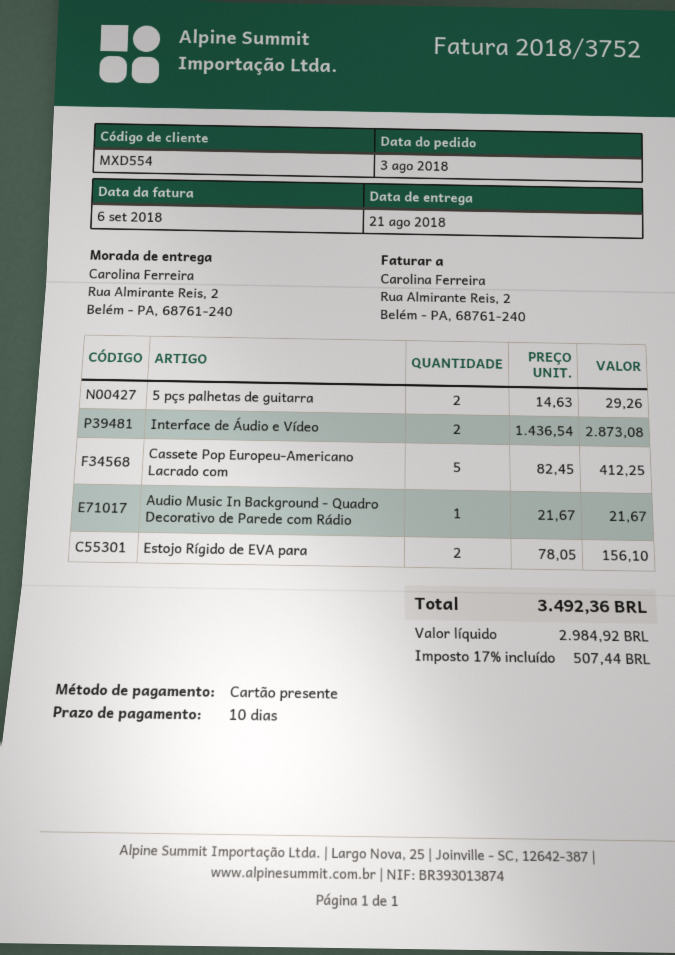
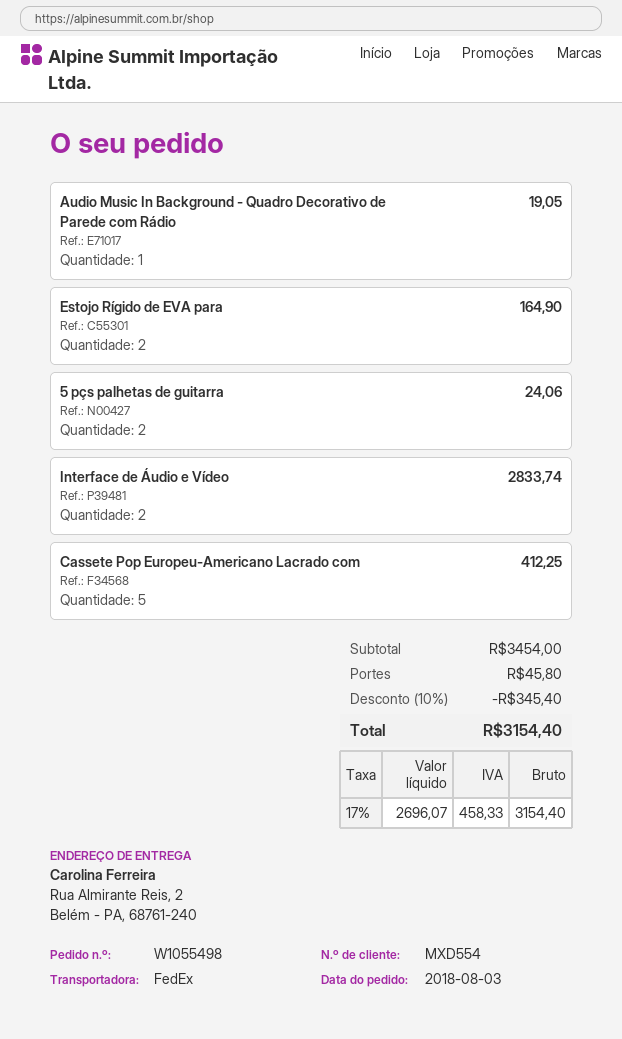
5 pçs palhetas de guitarra: 2 for 29.26 -> 2 for 24.06
Interface de Áudio e Vídeo: 2 for 2873.08 -> 2 for 2833.74
Audio Music In Background - Quadro Decorativo de Parede com Rádio: 1 for 21.67 -> 1 for 19.05
Estojo Rígido de EVA para: 2 for 156.10 -> 2 for 164.90
discount: none -> 10% = 345.40
shipping: none -> 45.80
net: 2984.92 -> 2696.07
tax: 17% = 507.44 -> 17% = 458.33
total: 3492.36 -> 3154.40

